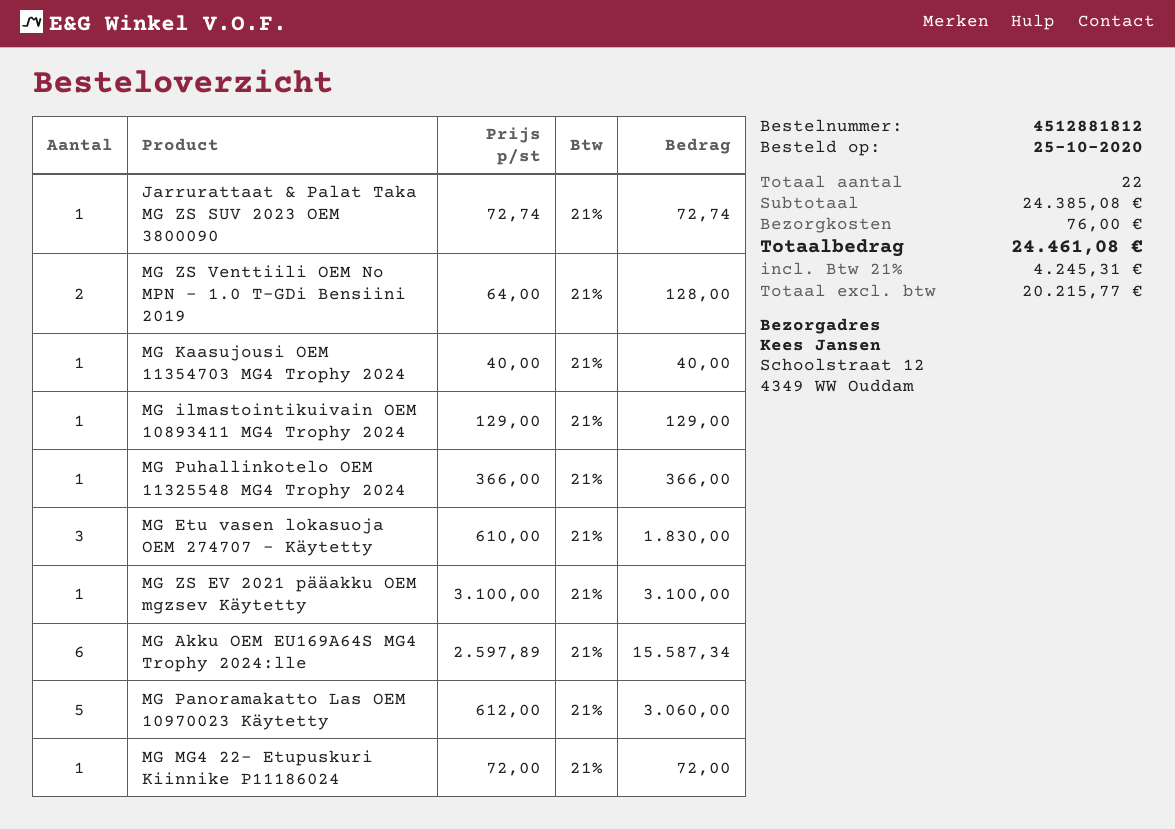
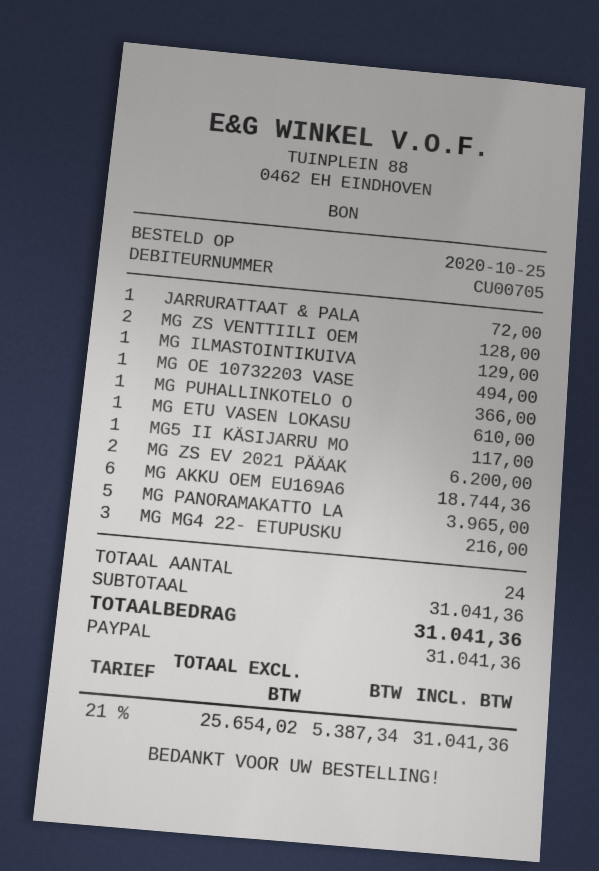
Jarrurattaat & Palat Taka MG ZS SUV 2023 OEM 3800090: 1 for 72.74 -> 1 for 72.00
MG Kaasujousi OEM 11354703 MG4 Trophy 2024: 1 for 40.00 -> none
MG Etu vasen lokasuoja OEM 274707 - Käytetty: 3 for 1830.00 -> 1 for 610.00
MG ZS EV 2021 pääakku OEM mgzsev Käytetty: 1 for 3100.00 -> 2 for 6200.00
MG Akku OEM EU169A64S MG4 Trophy 2024:lle: 6 for 15587.34 -> 6 for 18744.36
MG Panoramakatto Las OEM 10970023 Käytetty: 5 for 3060.00 -> 5 for 3965.00
MG MG4 22- Etupuskuri Kiinnike P11186024: 1 for 72.00 -> 3 for 216.00
MG OE 10732203 VASE: none -> 1 for 494.00
MG5 II KÄSIJARRU MO: none -> 1 for 117.00
total quantity: 22 -> 24
subtotal: 24385.08 -> 31041.36
shipping: 76.00 -> none
net: 20215.77 -> 25654.02
tax: 21% = 4245.31 -> 21% = 5387.34
total: 24461.08 -> 31041.36

